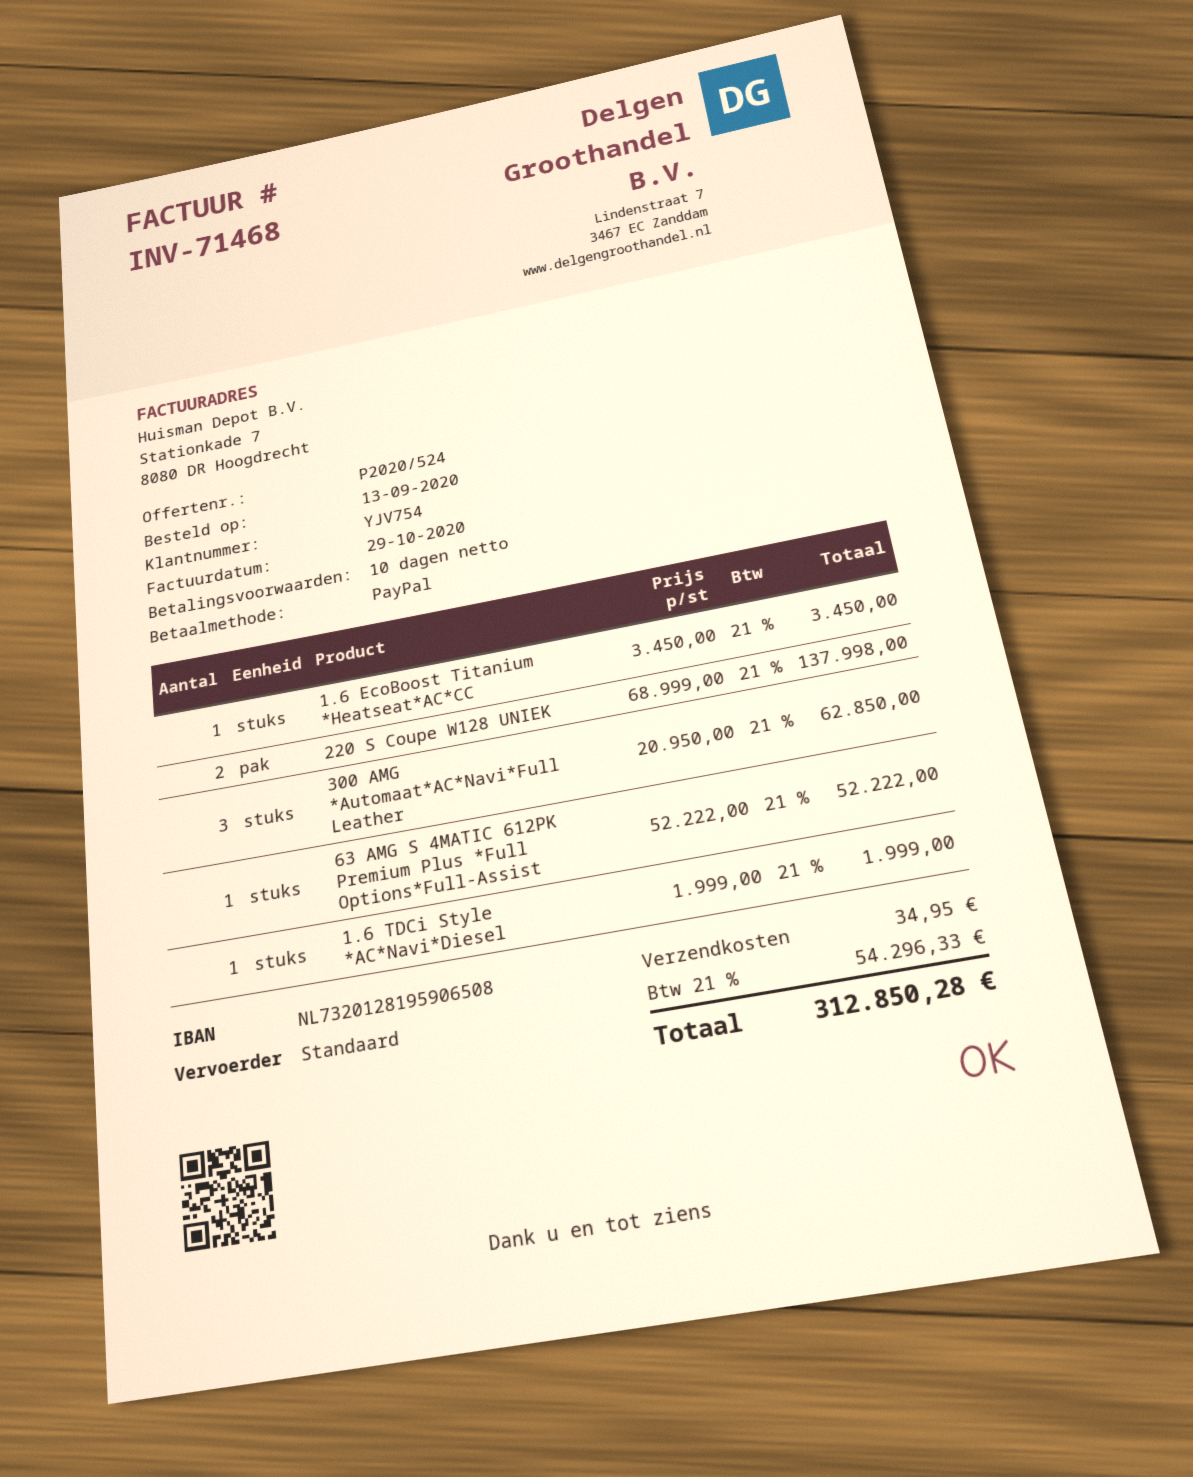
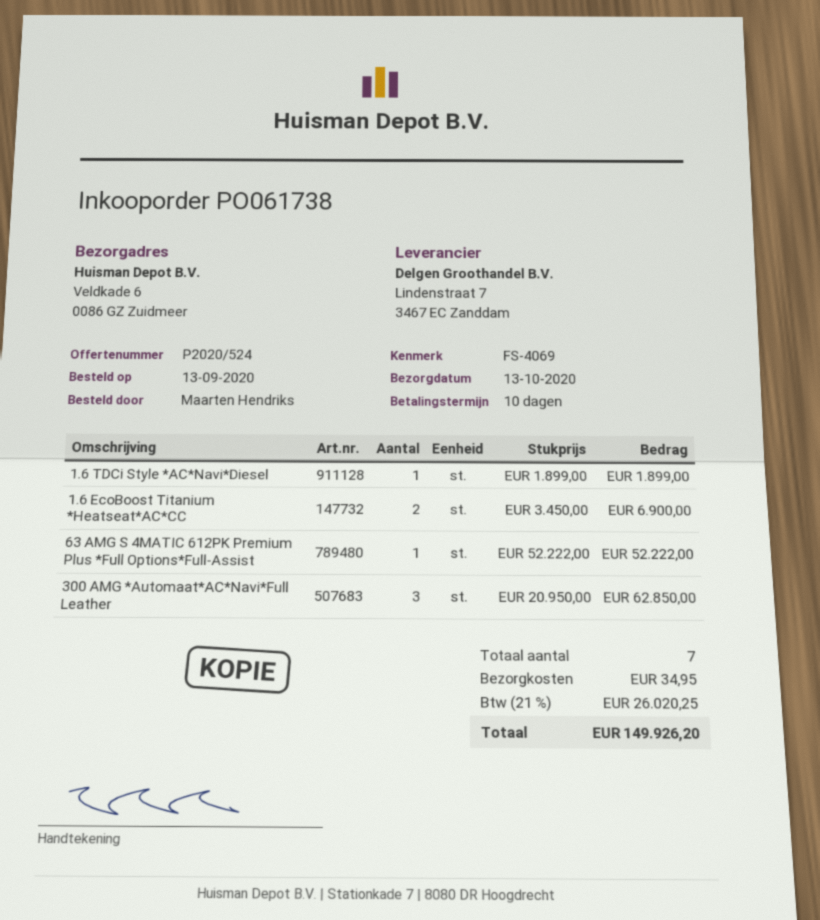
1.6 EcoBoost Titanium *Heatseat*AC*CC: 1 x 3450.00 = 3450.00 -> 2 x 3450.00 = 6900.00
220 S Coupe W128 UNIEK: 2 x 68999.00 = 137998.00 -> none
1.6 TDCi Style *AC*Navi*Diesel: 1 x 1999.00 = 1999.00 -> 1 x 1899.00 = 1899.00
tax: 21% = 54296.33 -> 21% = 26020.25
total: 312850.28 -> 149926.20

